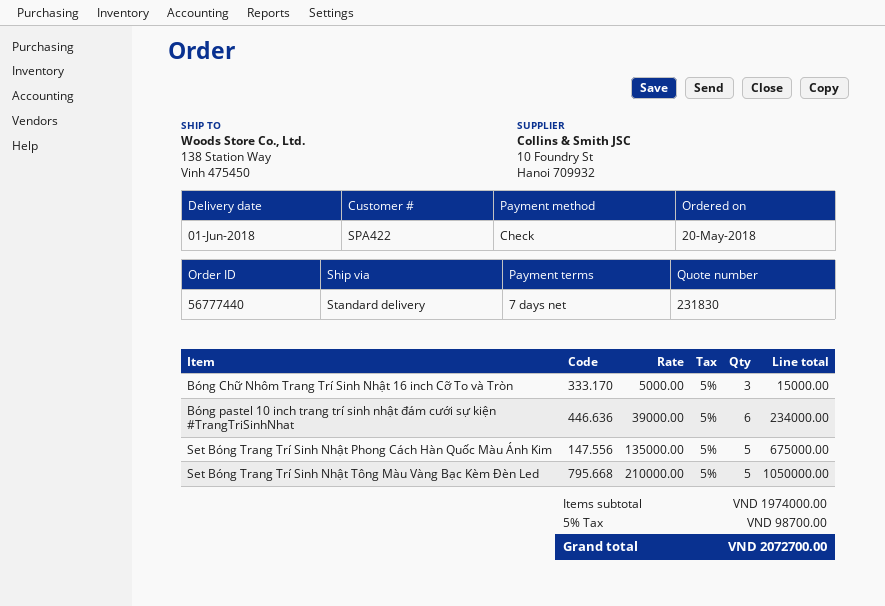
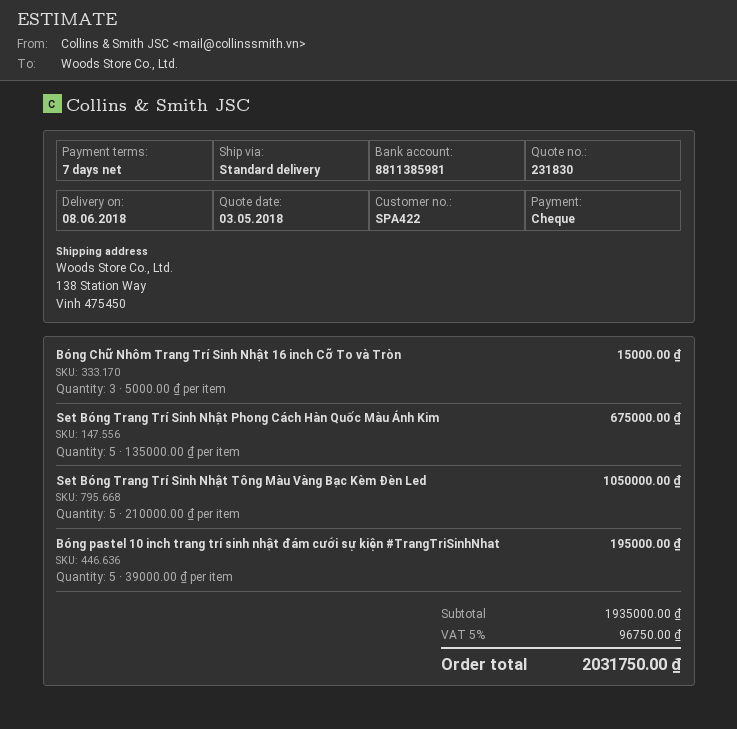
delivery date: 2018-06-01 -> 2018-06-08
Bóng pastel 10 inch trang trí sinh nhật đám cưới sự kiện #TrangTriSinhNhat: 6 x 39000.00 = 234000.00 -> 5 x 39000.00 = 195000.00
subtotal: 1974000.00 -> 1935000.00
tax: 5% = 98700.00 -> 5% = 96750.00
total: 2072700.00 -> 2031750.00

